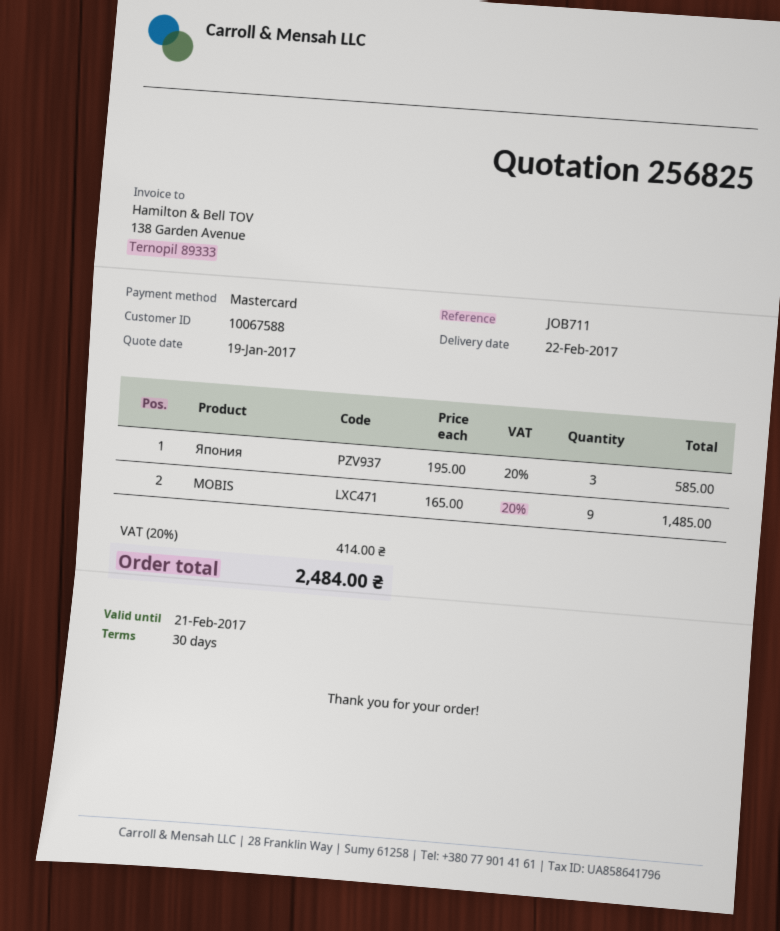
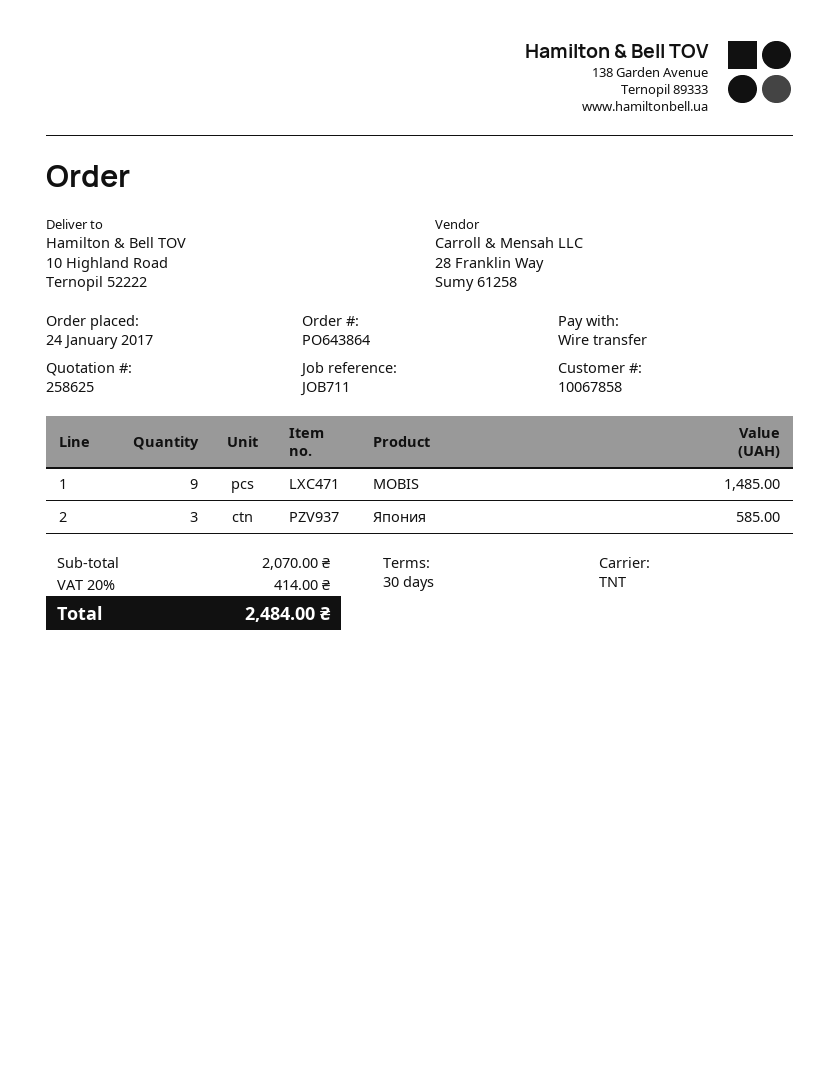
quote number: 256825 -> 258625
customer number: 10067588 -> 10067858
payment method: Mastercard -> bank transfer

